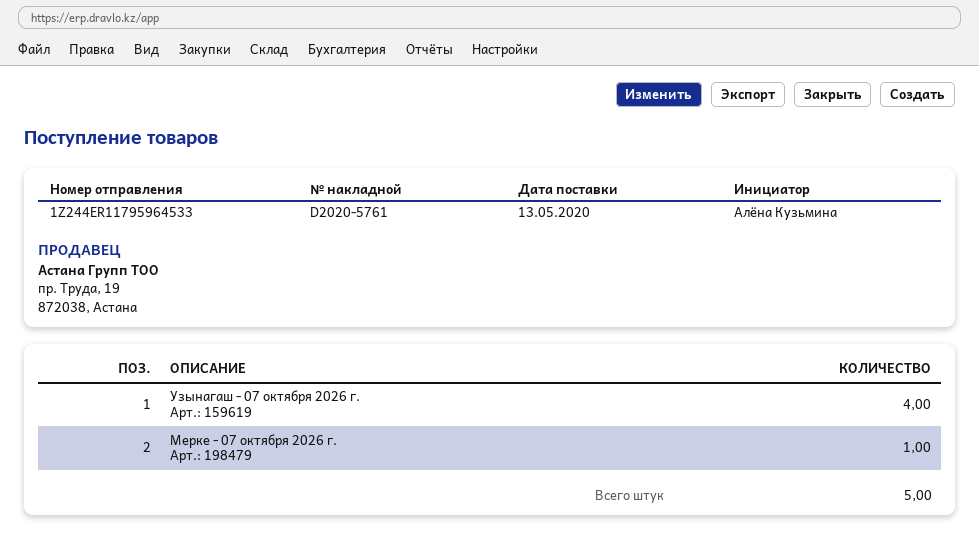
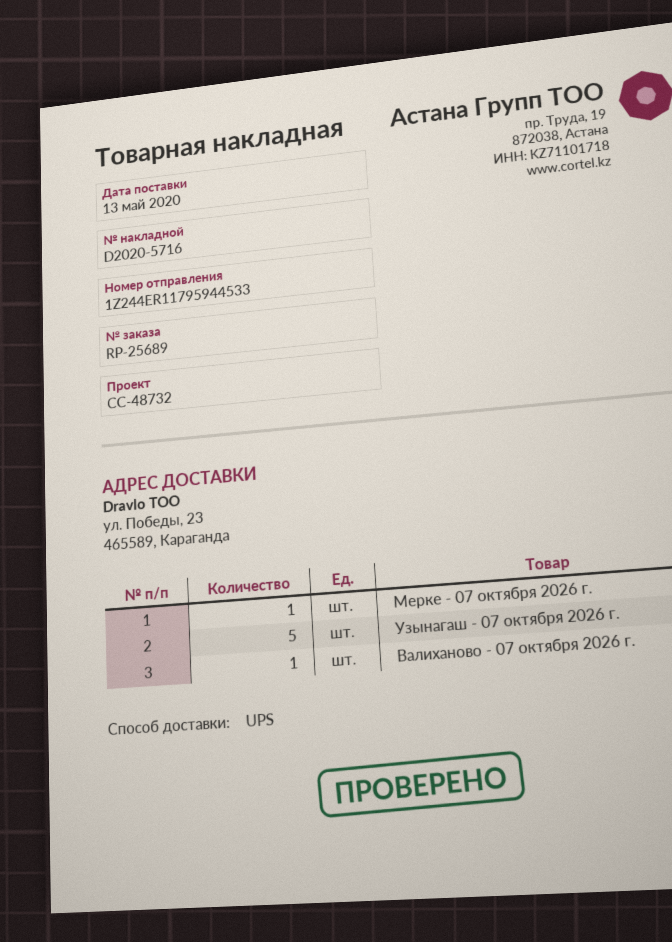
delivery note number: D2020-5761 -> D2020-5716
tracking number: 1Z244ER11795964533 -> 1Z244ER11795944533
Узынагаш - 07 октября 2026 г.: 4 -> 5
Валиханово - 07 октября 2026 г.: none -> 1

